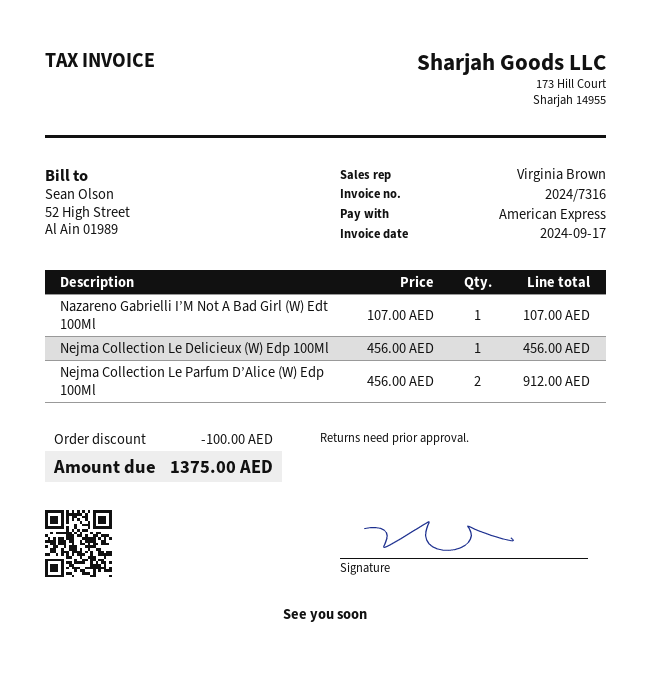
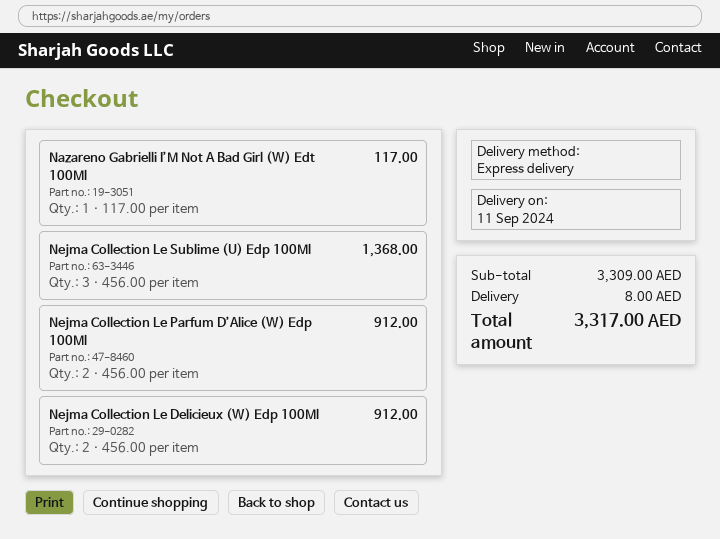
Nazareno Gabrielli I’M Not A Bad Girl (W) Edt 100Ml: 1 x 107.00 = 107.00 -> 1 x 117.00 = 117.00
Nejma Collection Le Delicieux (W) Edp 100Ml: 1 x 456.00 = 456.00 -> 2 x 456.00 = 912.00
Nejma Collection Le Sublime (U) Edp 100Ml: none -> 3 x 456.00 = 1368.00
discount: 100.00 -> none
shipping: none -> 8.00
total: 1375.00 -> 3317.00

